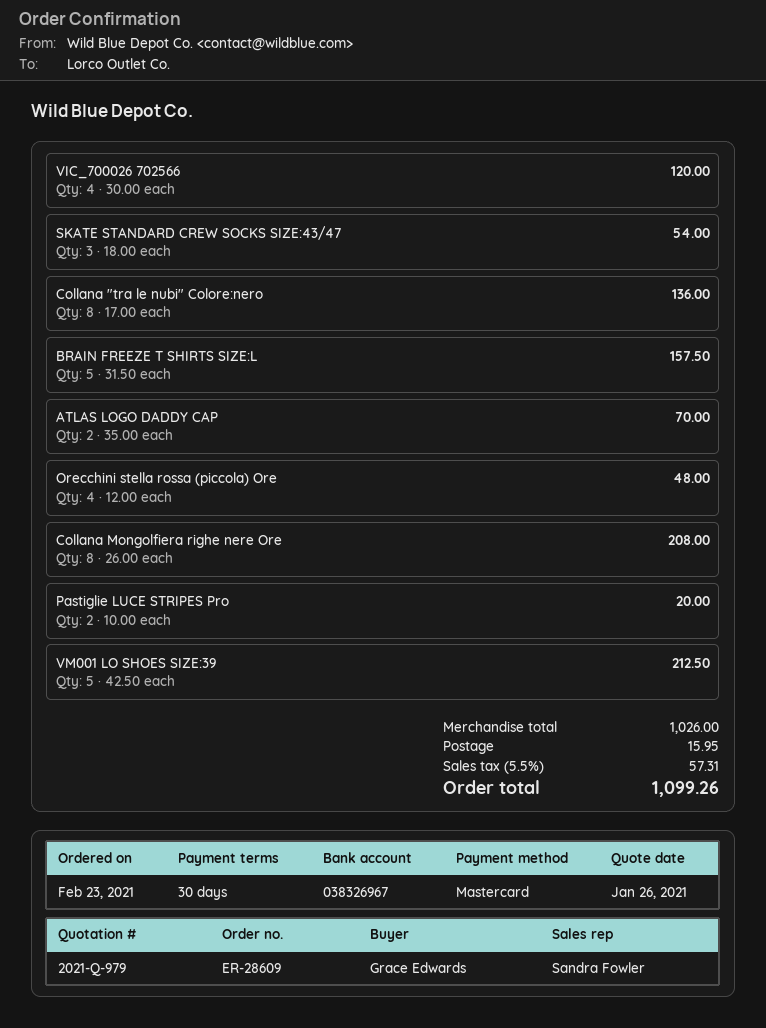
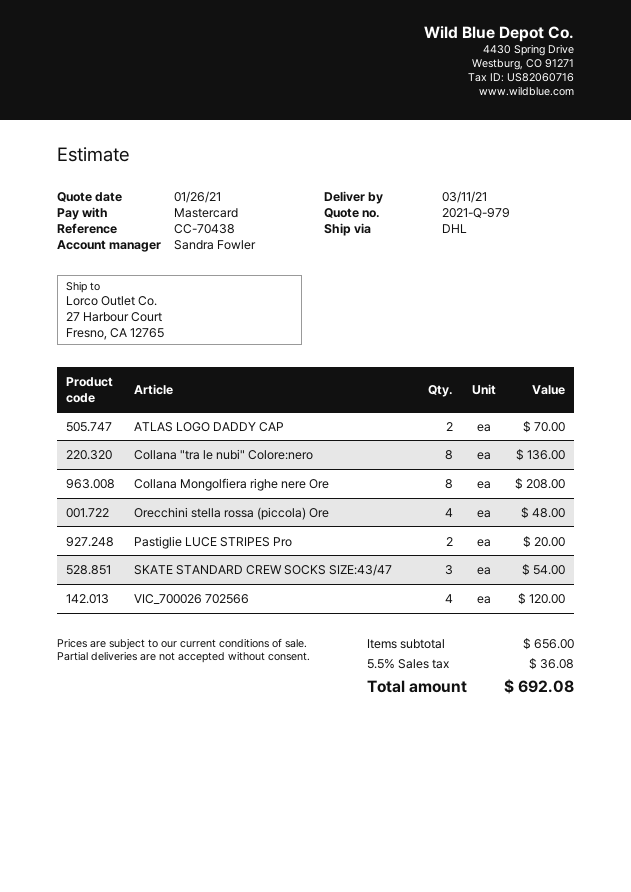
BRAIN FREEZE T SHIRTS SIZE:L: 5 for 157.50 -> none
VM001 LO SHOES SIZE:39: 5 for 212.50 -> none
subtotal: 1026.00 -> 656.00
shipping: 15.95 -> none
tax: 5.5% = 57.31 -> 5.5% = 36.08
total: 1099.26 -> 692.08

